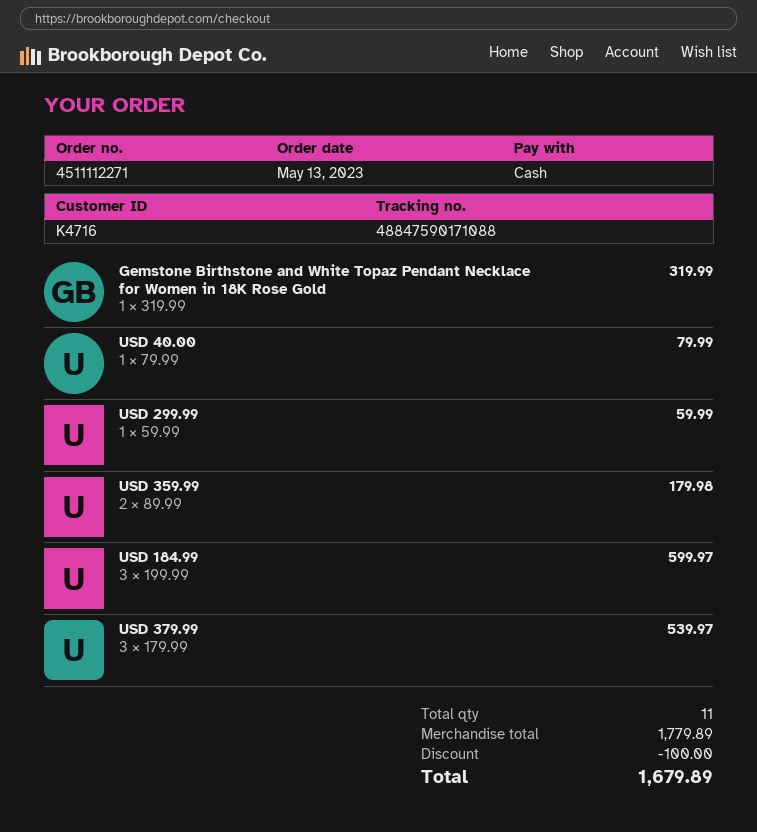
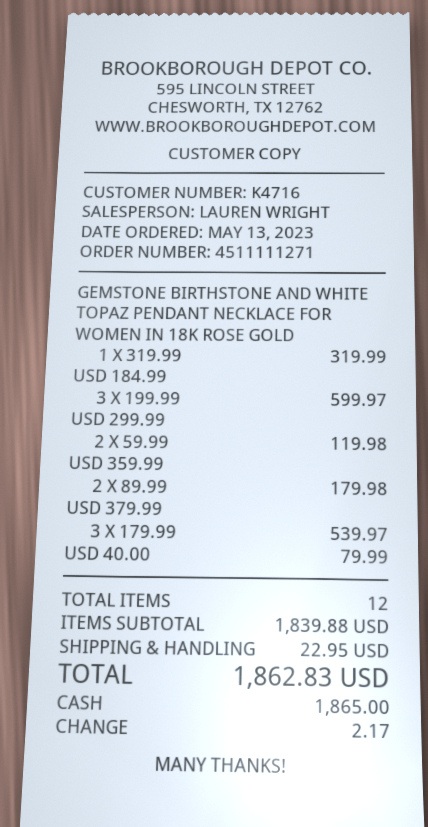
order number: 4511112271 -> 4511111271
USD 299.99: 1 x 59.99 = 59.99 -> 2 x 59.99 = 119.98
total quantity: 11 -> 12
subtotal: 1779.89 -> 1839.88
discount: 100.00 -> none
shipping: none -> 22.95
total: 1679.89 -> 1862.83

